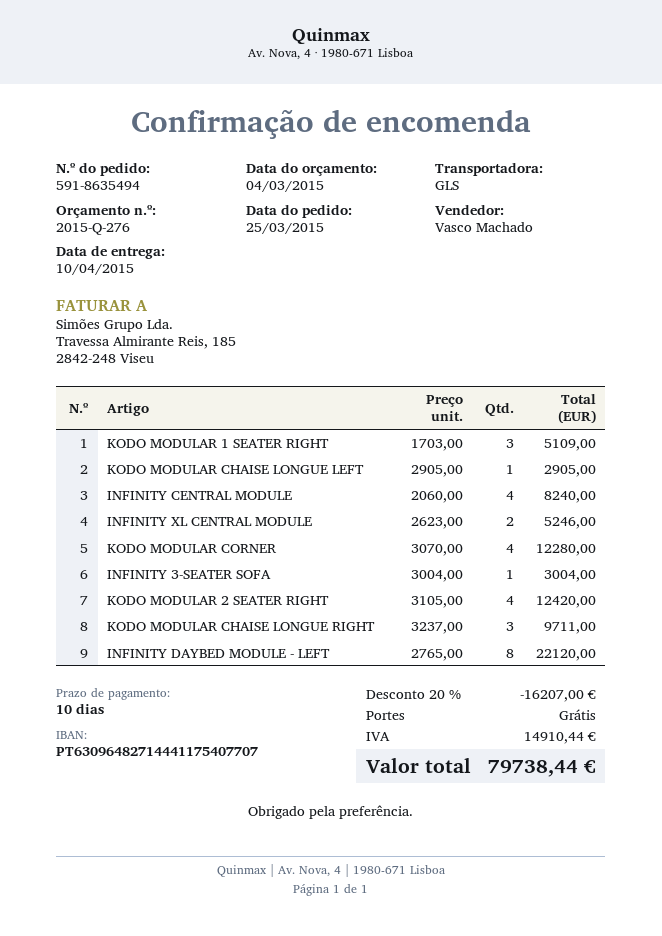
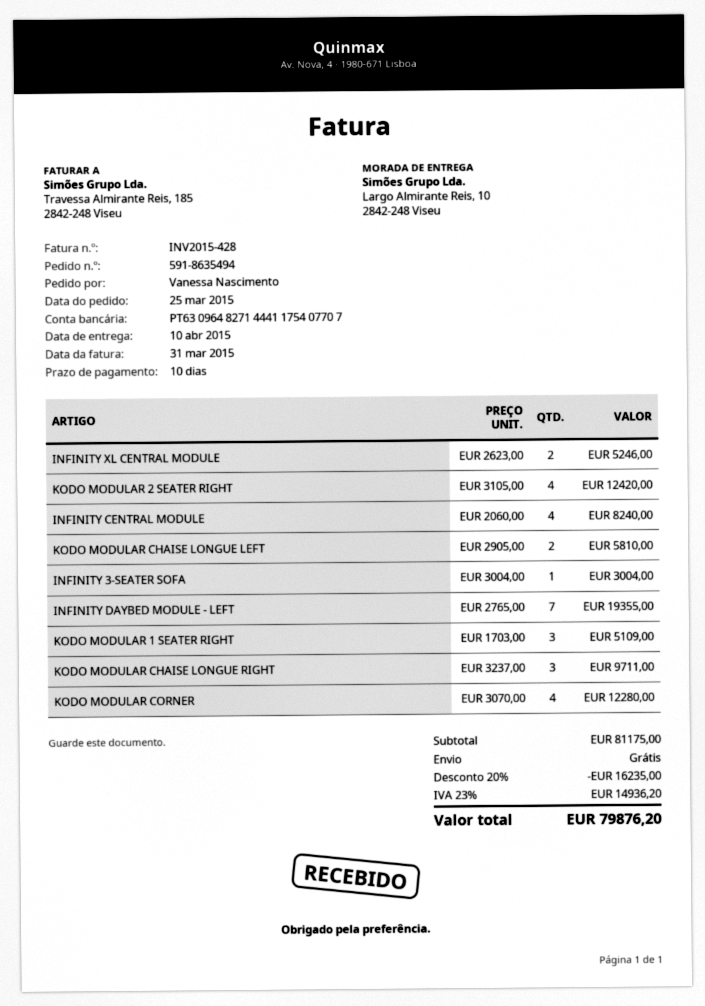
KODO MODULAR CHAISE LONGUE LEFT: 1 x 2905.00 = 2905.00 -> 2 x 2905.00 = 5810.00
INFINITY DAYBED MODULE - LEFT: 8 x 2765.00 = 22120.00 -> 7 x 2765.00 = 19355.00
discount: 20% = 16207.00 -> 20% = 16235.00
tax: 14910.44 -> 14936.20
total: 79738.44 -> 79876.20

